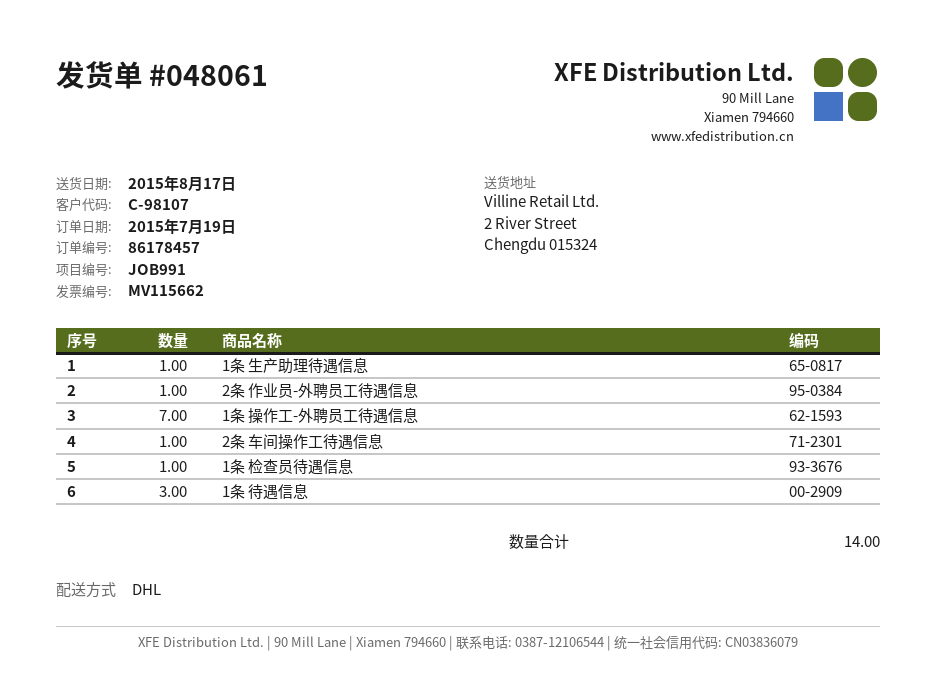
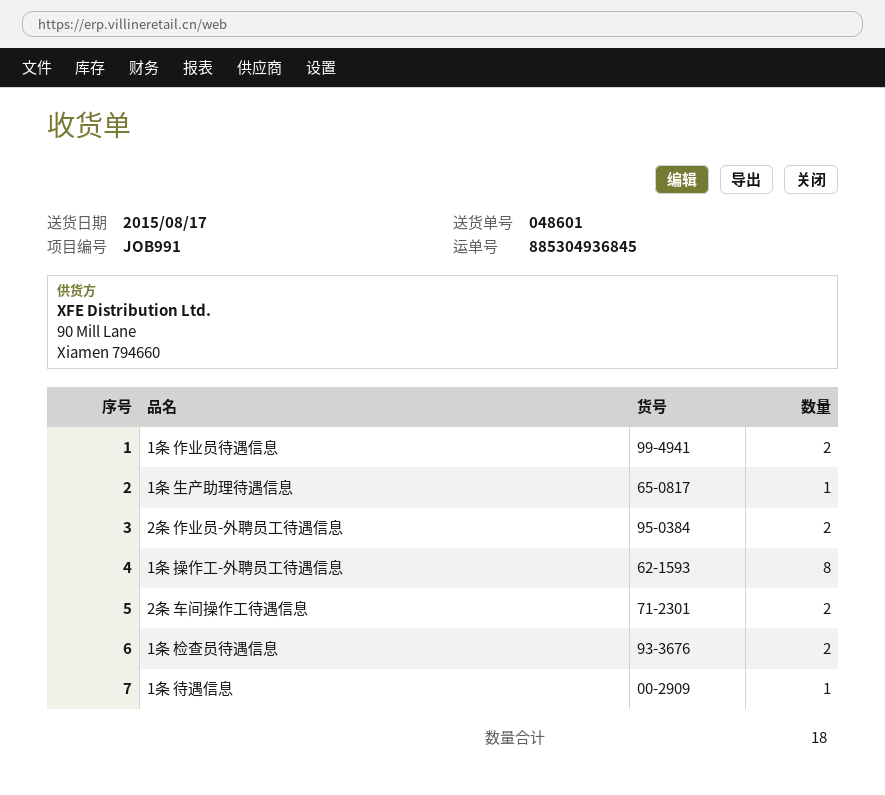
delivery note number: 048061 -> 048601
2条 作业员-外聘员工待遇信息: 1 -> 2
1条 操作工-外聘员工待遇信息: 7 -> 8
2条 车间操作工待遇信息: 1 -> 2
1条 检查员待遇信息: 1 -> 2
1条 待遇信息: 3 -> 1
1条 作业员待遇信息: none -> 2
total quantity: 14 -> 18

